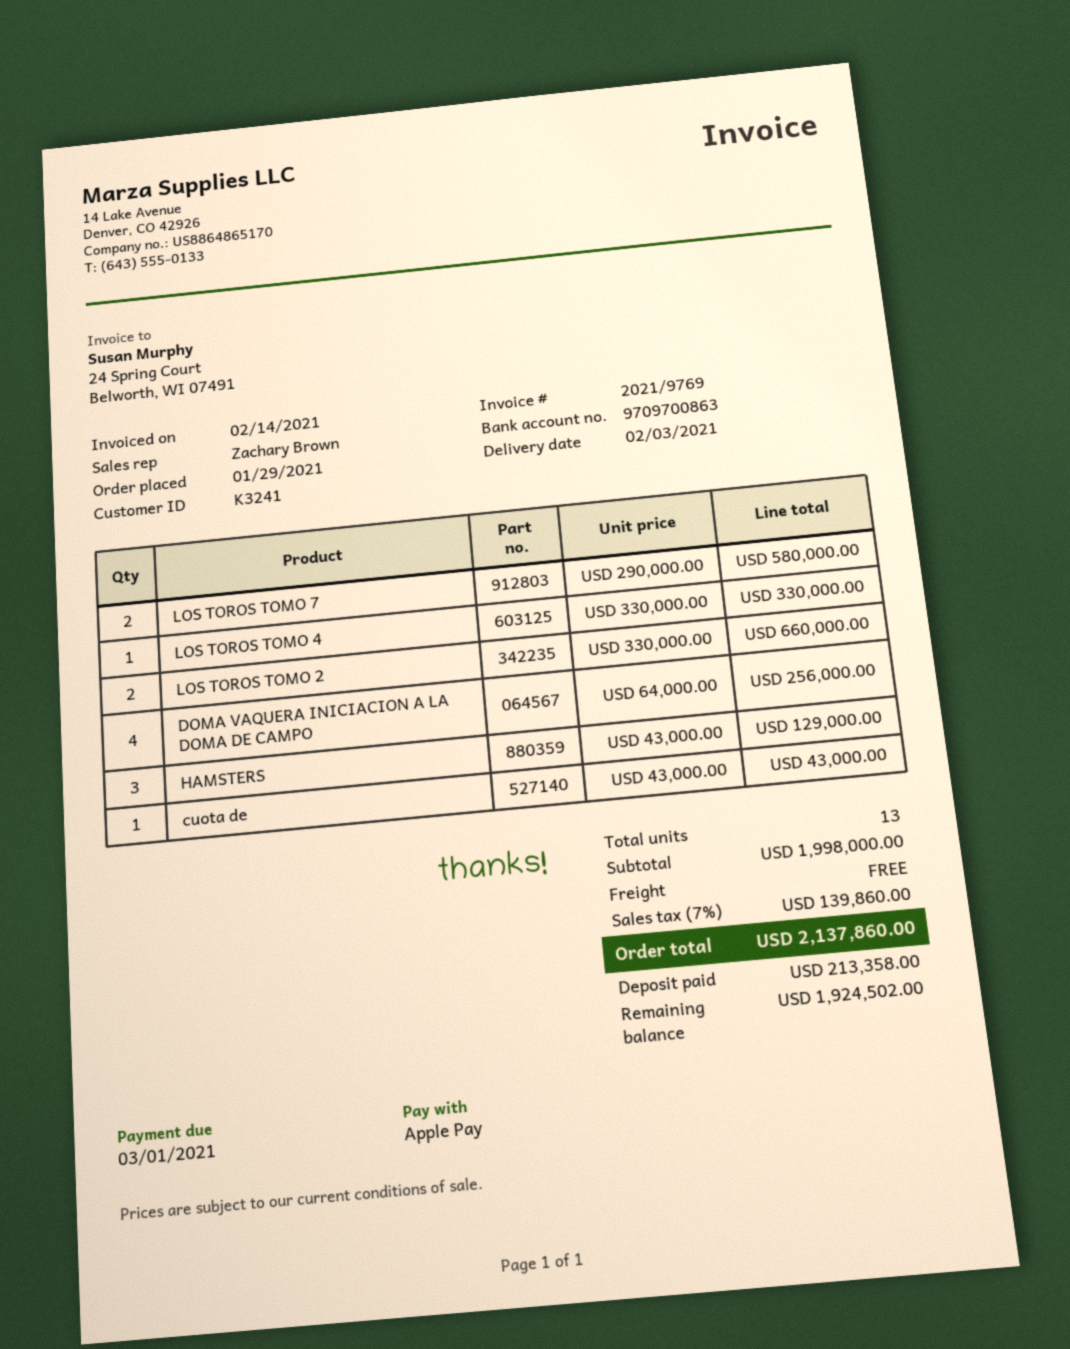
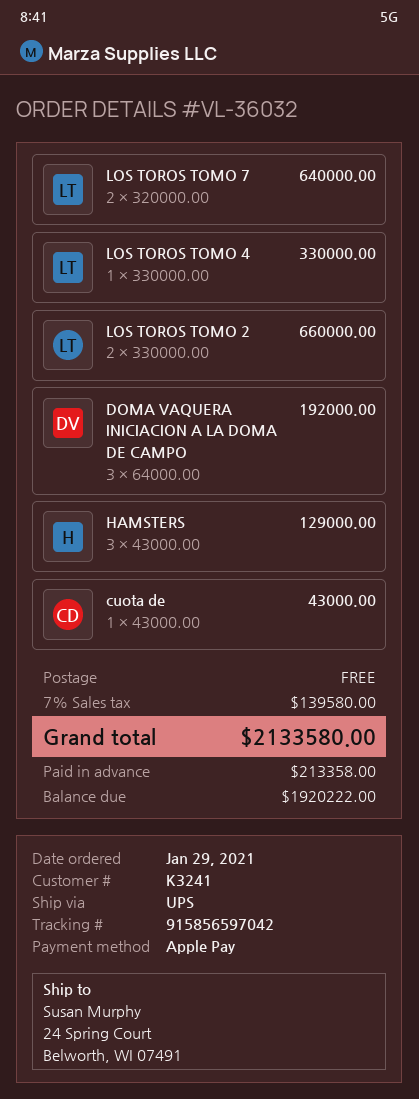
LOS TOROS TOMO 7: 2 x 290000.00 = 580000.00 -> 2 x 320000.00 = 640000.00
DOMA VAQUERA INICIACION A LA DOMA DE CAMPO: 4 x 64000.00 = 256000.00 -> 3 x 64000.00 = 192000.00
tax: 7% = 139860.00 -> 7% = 139580.00
total: 2137860.00 -> 2133580.00
balance: 1924502.00 -> 1920222.00

